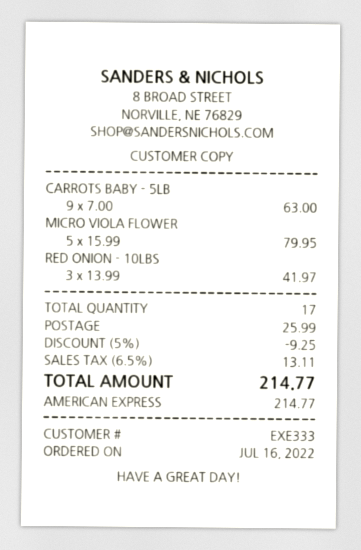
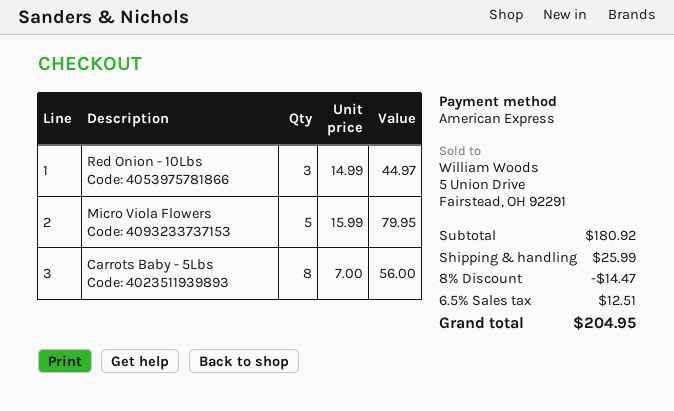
CARROTS BABY - 5LB: 9 x 7.00 = 63.00 -> 8 x 7.00 = 56.00
RED ONION - 10LBS: 3 x 13.99 = 41.97 -> 3 x 14.99 = 44.97
discount: 5% = 9.25 -> 8% = 14.47
tax: 6.5% = 13.11 -> 6.5% = 12.51
total: 214.77 -> 204.95

